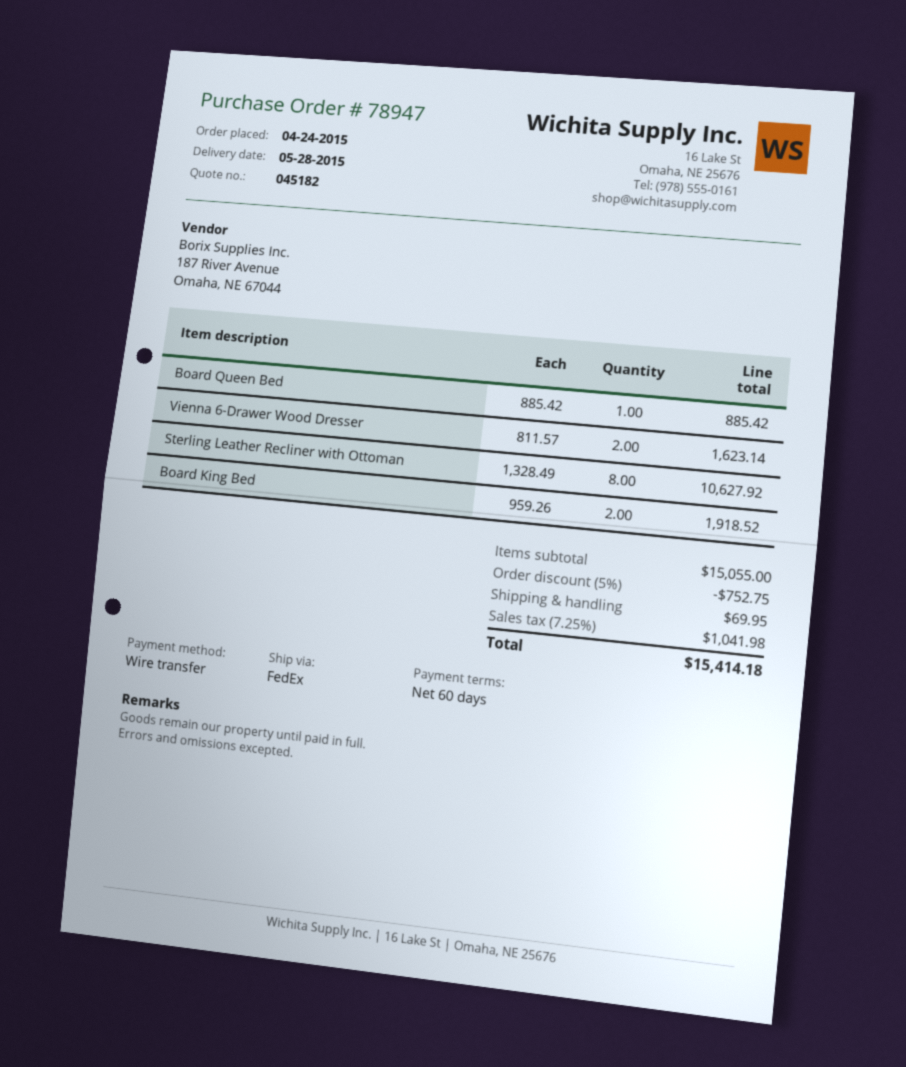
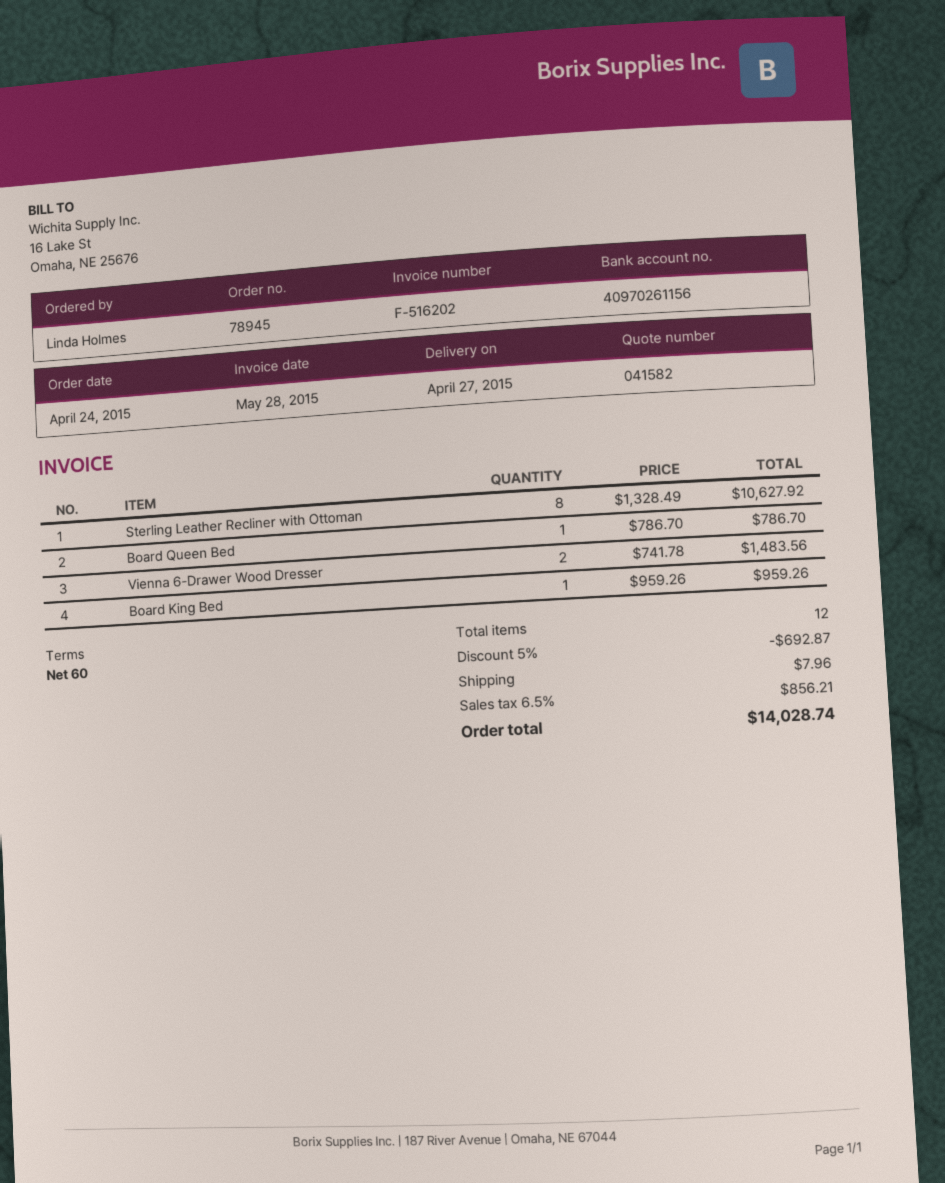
quote number: 045182 -> 041582
order number: 78947 -> 78945
delivery date: 2015-05-28 -> 2015-04-27
Board Queen Bed: 1 x 885.42 = 885.42 -> 1 x 786.70 = 786.70
Vienna 6-Drawer Wood Dresser: 2 x 811.57 = 1623.14 -> 2 x 741.78 = 1483.56
Board King Bed: 2 x 959.26 = 1918.52 -> 1 x 959.26 = 959.26
discount: 5% = 752.75 -> 5% = 692.87
shipping: 69.95 -> 7.96
tax: 7.25% = 1041.98 -> 6.5% = 856.21
total: 15414.18 -> 14028.74

